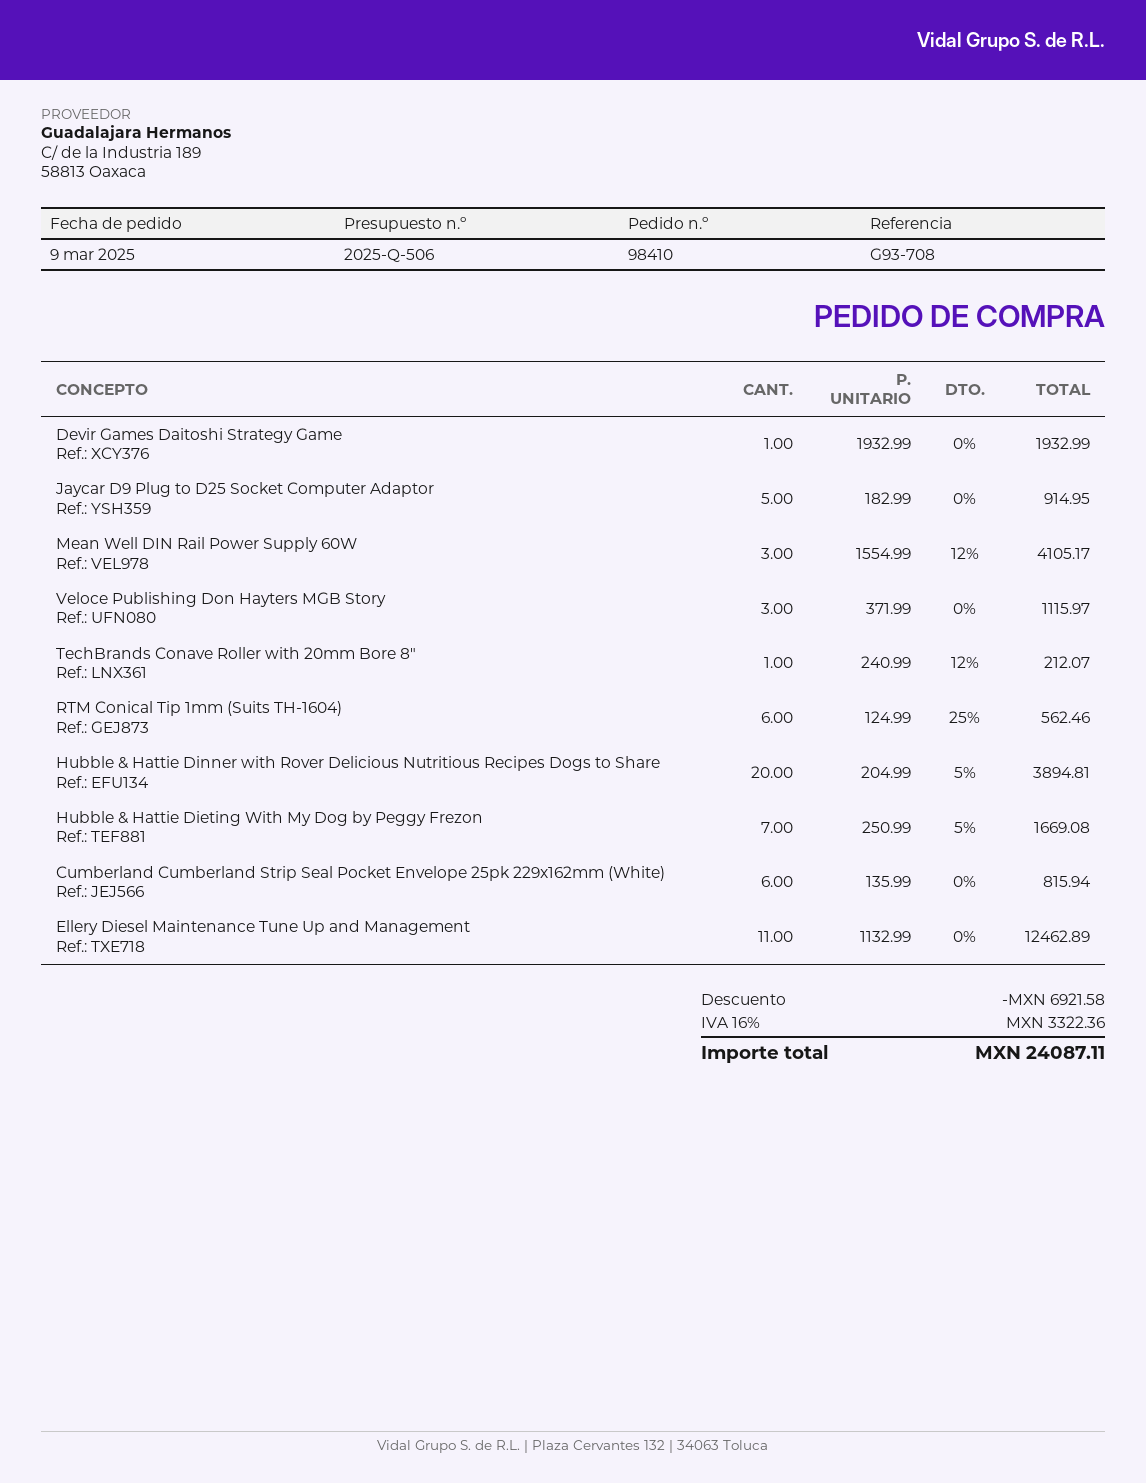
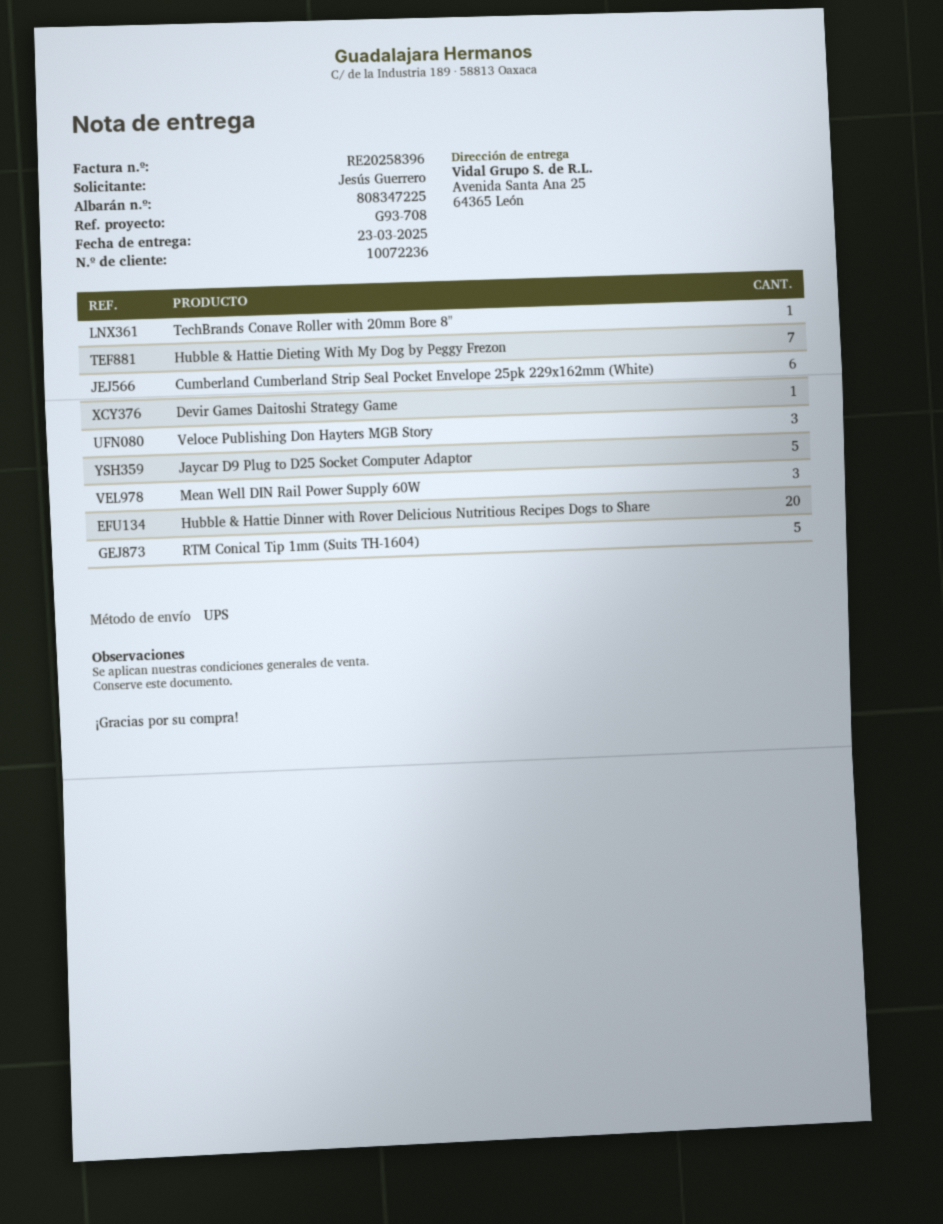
RTM Conical Tip 1mm (Suits TH-1604): 6 -> 5
Ellery Diesel Maintenance Tune Up and Management: 11 -> none

